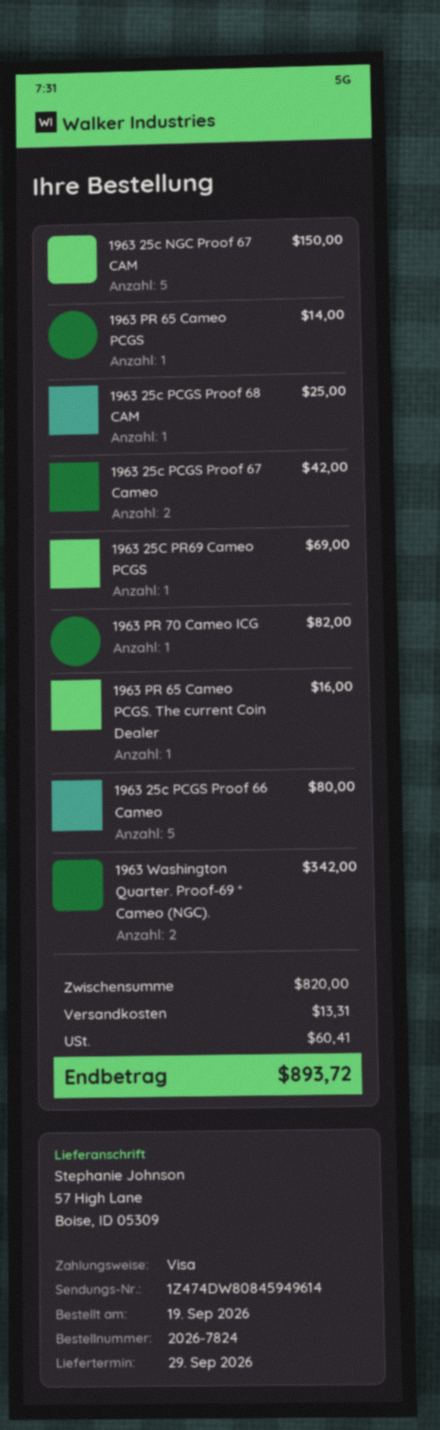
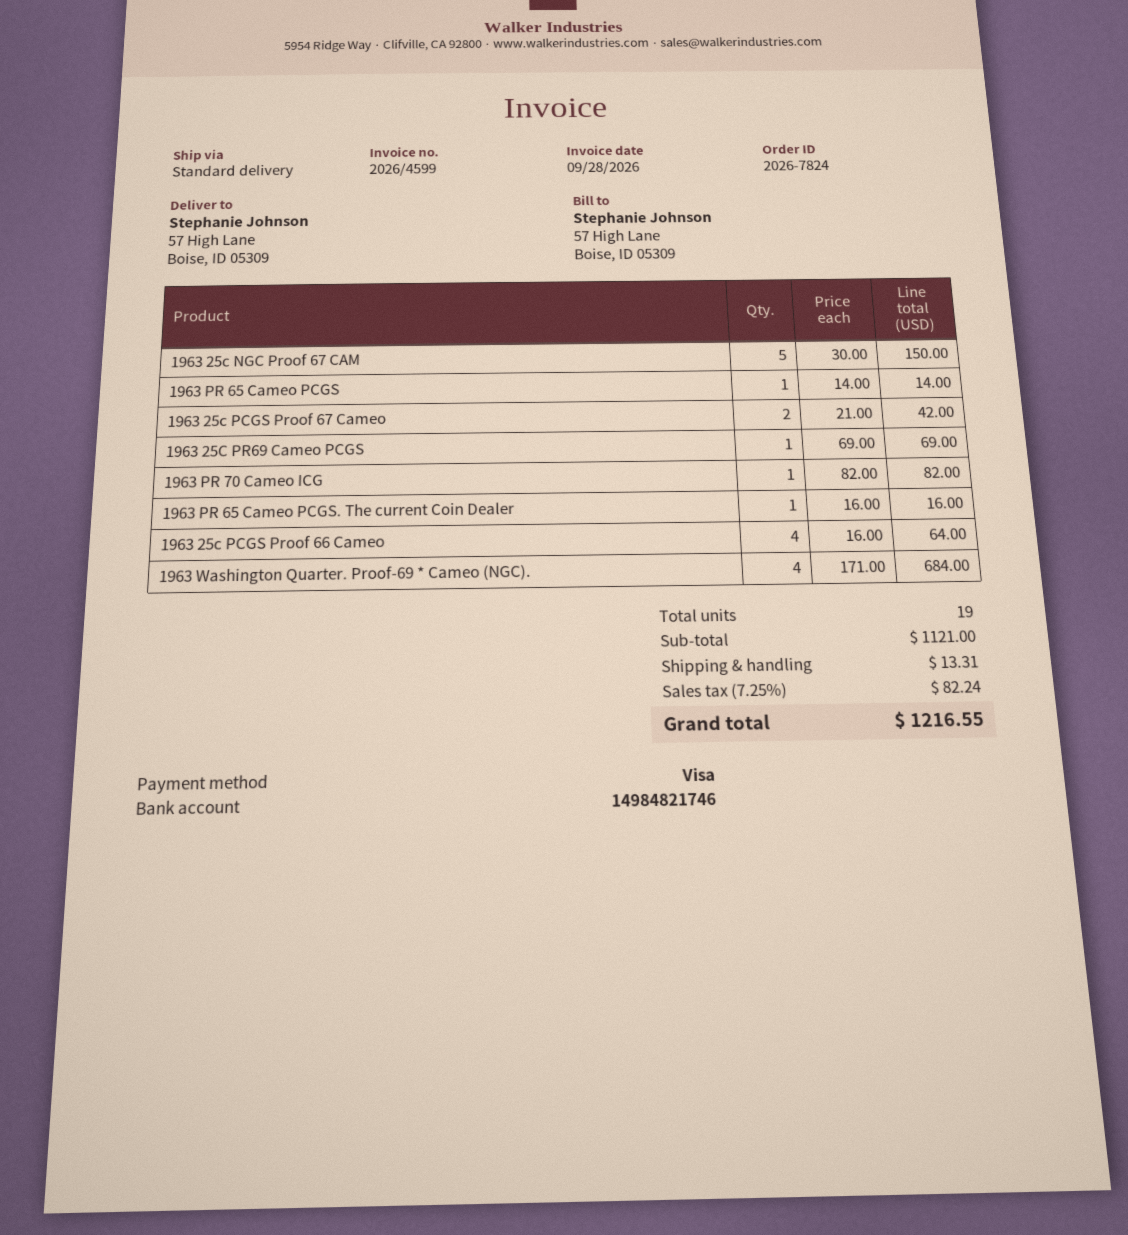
1963 25c PCGS Proof 68 CAM: 1 for 25.00 -> none
1963 25c PCGS Proof 66 Cameo: 5 for 80.00 -> 4 for 64.00
1963 Washington Quarter. Proof-69 * Cameo (NGC).: 2 for 342.00 -> 4 for 684.00
subtotal: 820.00 -> 1121.00
tax: 60.41 -> 82.24
total: 893.72 -> 1216.55

